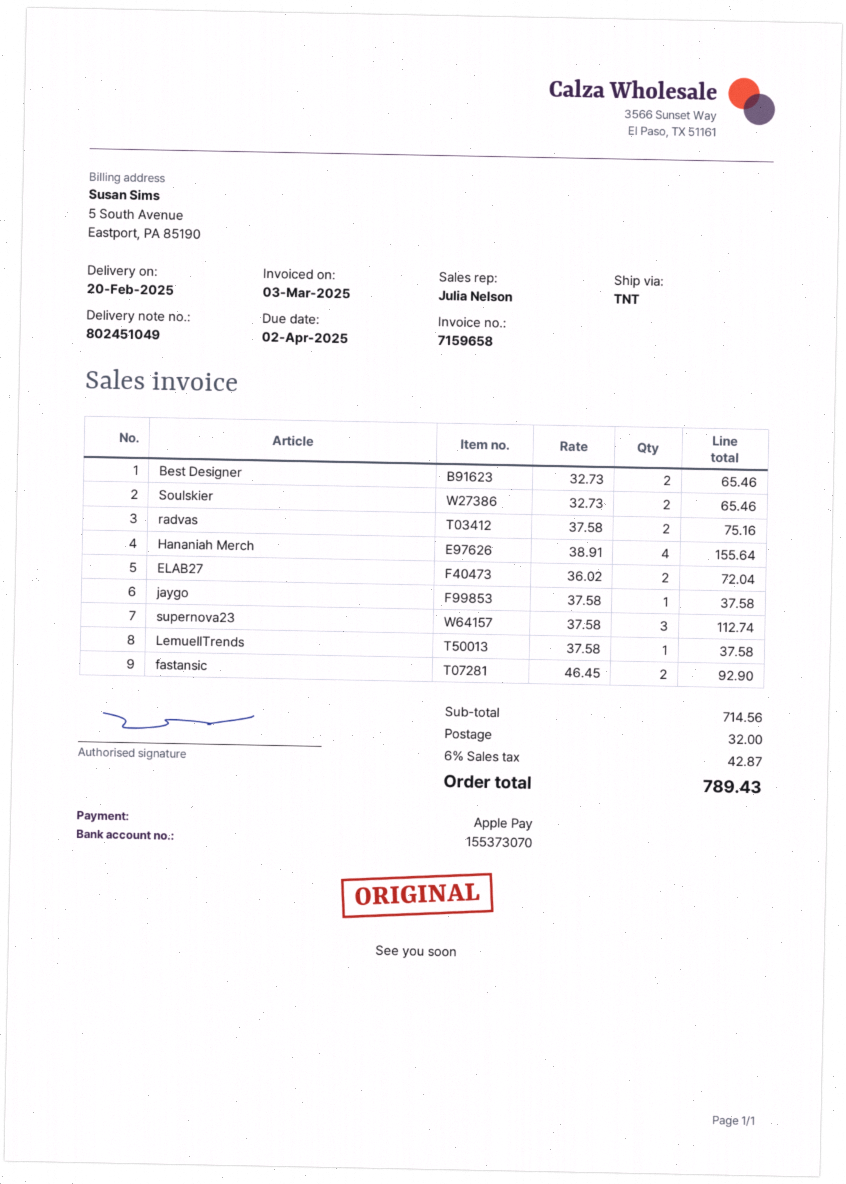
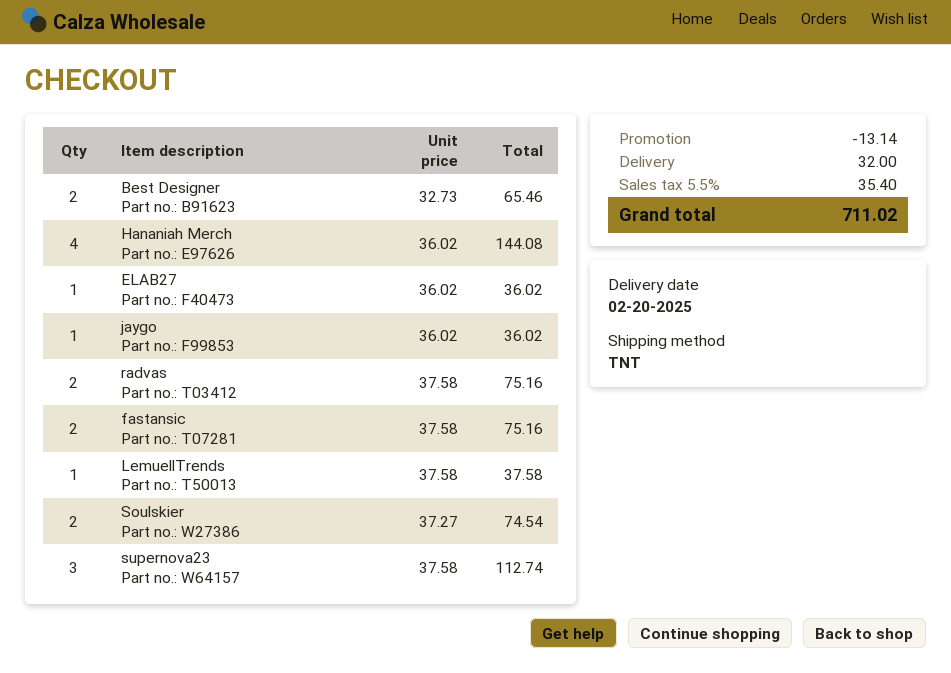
Soulskier: 2 x 32.73 = 65.46 -> 2 x 37.27 = 74.54
Hananiah Merch: 4 x 38.91 = 155.64 -> 4 x 36.02 = 144.08
ELAB27: 2 x 36.02 = 72.04 -> 1 x 36.02 = 36.02
jaygo: 1 x 37.58 = 37.58 -> 1 x 36.02 = 36.02
fastansic: 2 x 46.45 = 92.90 -> 2 x 37.58 = 75.16
discount: none -> 13.14
tax: 6% = 42.87 -> 5.5% = 35.40
total: 789.43 -> 711.02

